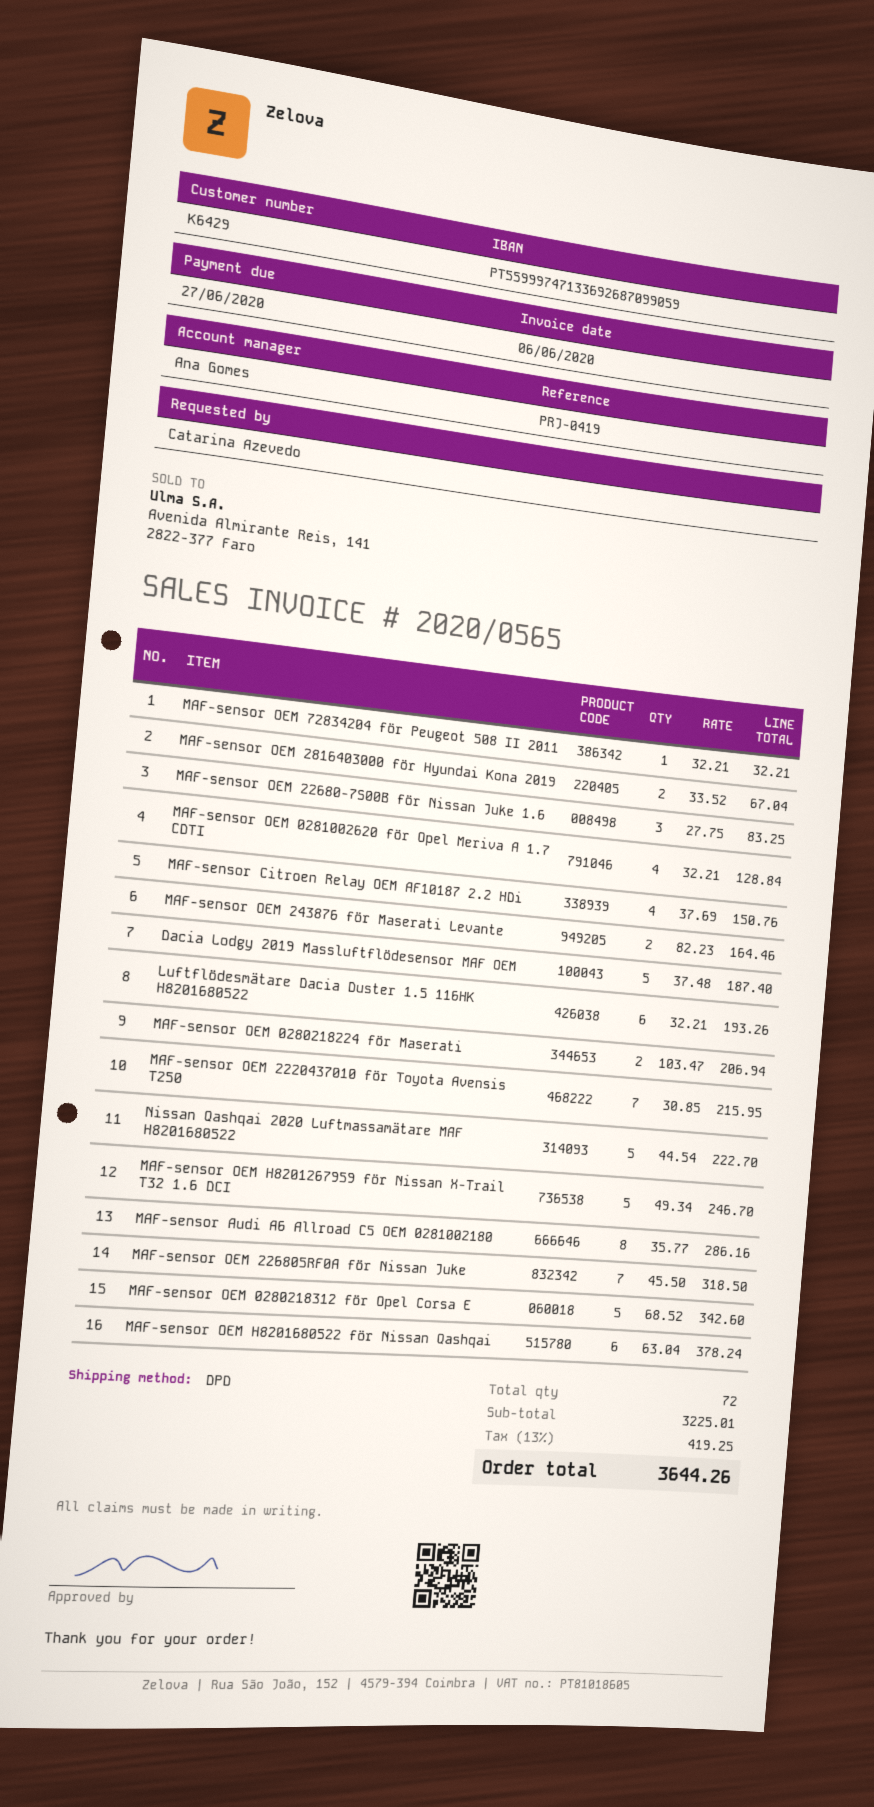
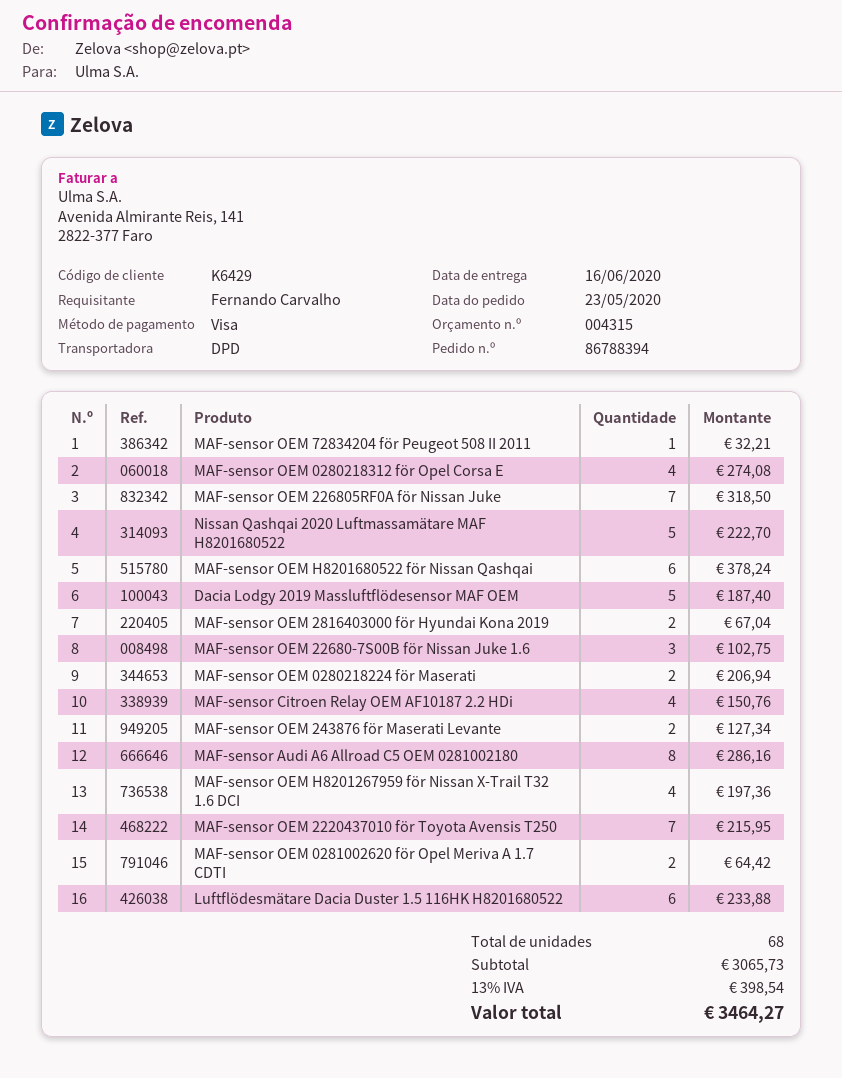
ordered by: Catarina Azevedo -> Fernando Carvalho
MAF-sensor OEM 22680-7S00B för Nissan Juke 1.6: 3 for 83.25 -> 3 for 102.75
MAF-sensor OEM 0281002620 för Opel Meriva A 1.7 CDTI: 4 for 128.84 -> 2 for 64.42
MAF-sensor OEM 243876 för Maserati Levante: 2 for 164.46 -> 2 for 127.34
Luftflödesmätare Dacia Duster 1.5 116HK H8201680522: 6 for 193.26 -> 6 for 233.88
MAF-sensor OEM H8201267959 för Nissan X-Trail T32 1.6 DCI: 5 for 246.70 -> 4 for 197.36
MAF-sensor OEM 0280218312 för Opel Corsa E: 5 for 342.60 -> 4 for 274.08
total quantity: 72 -> 68
subtotal: 3225.01 -> 3065.73
tax: 13% = 419.25 -> 13% = 398.54
total: 3644.26 -> 3464.27

